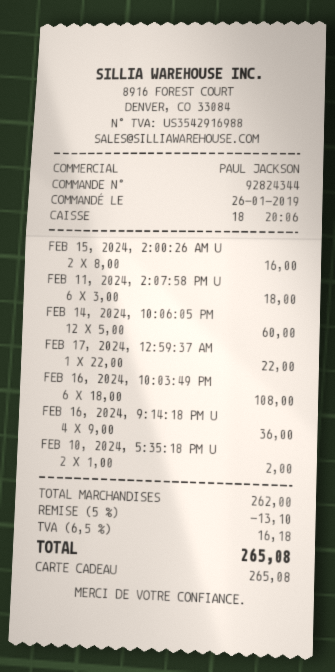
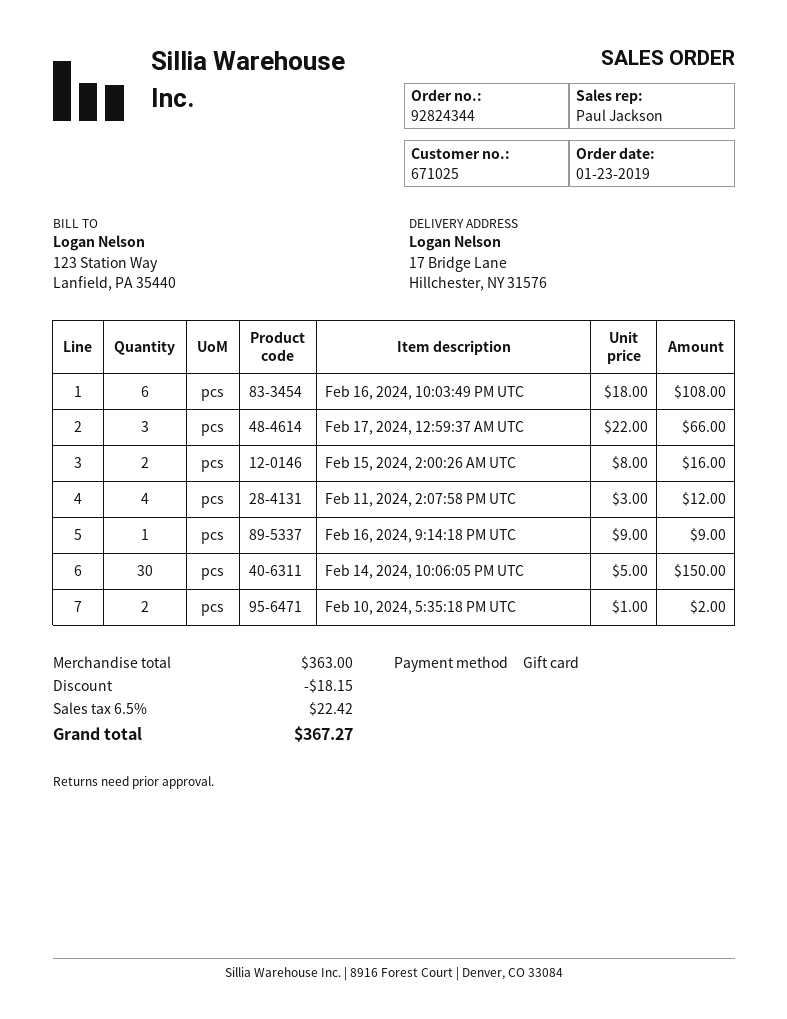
order date: 2019-01-26 -> 2019-01-23
FEB 11, 2024, 2:07:58 PM U: 6 x 3.00 = 18.00 -> 4 x 3.00 = 12.00
FEB 14, 2024, 10:06:05 PM: 12 x 5.00 = 60.00 -> 30 x 5.00 = 150.00
FEB 17, 2024, 12:59:37 AM: 1 x 22.00 = 22.00 -> 3 x 22.00 = 66.00
FEB 16, 2024, 9:14:18 PM U: 4 x 9.00 = 36.00 -> 1 x 9.00 = 9.00
subtotal: 262.00 -> 363.00
discount: 13.10 -> 18.15
tax: 6.5% = 16.18 -> 6.5% = 22.42
total: 265.08 -> 367.27

